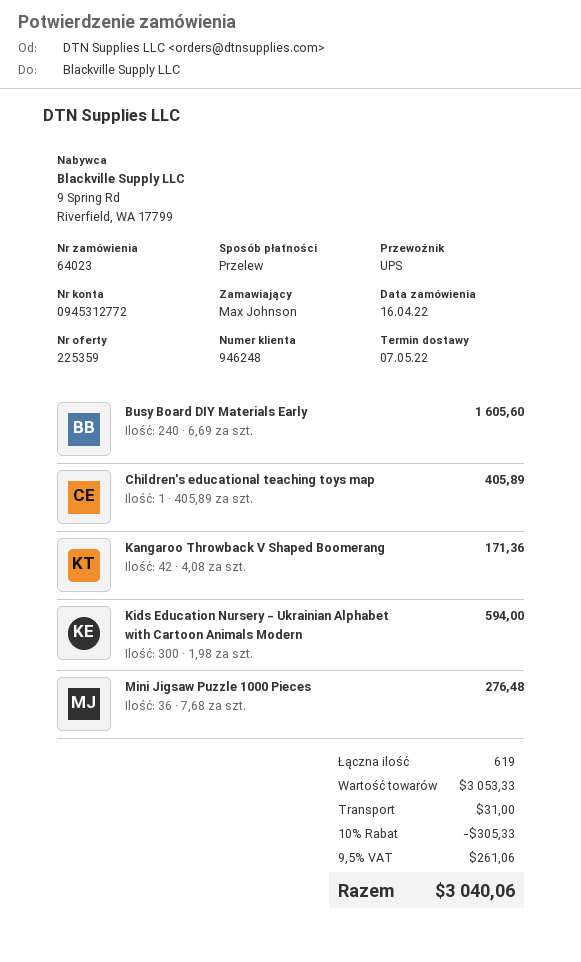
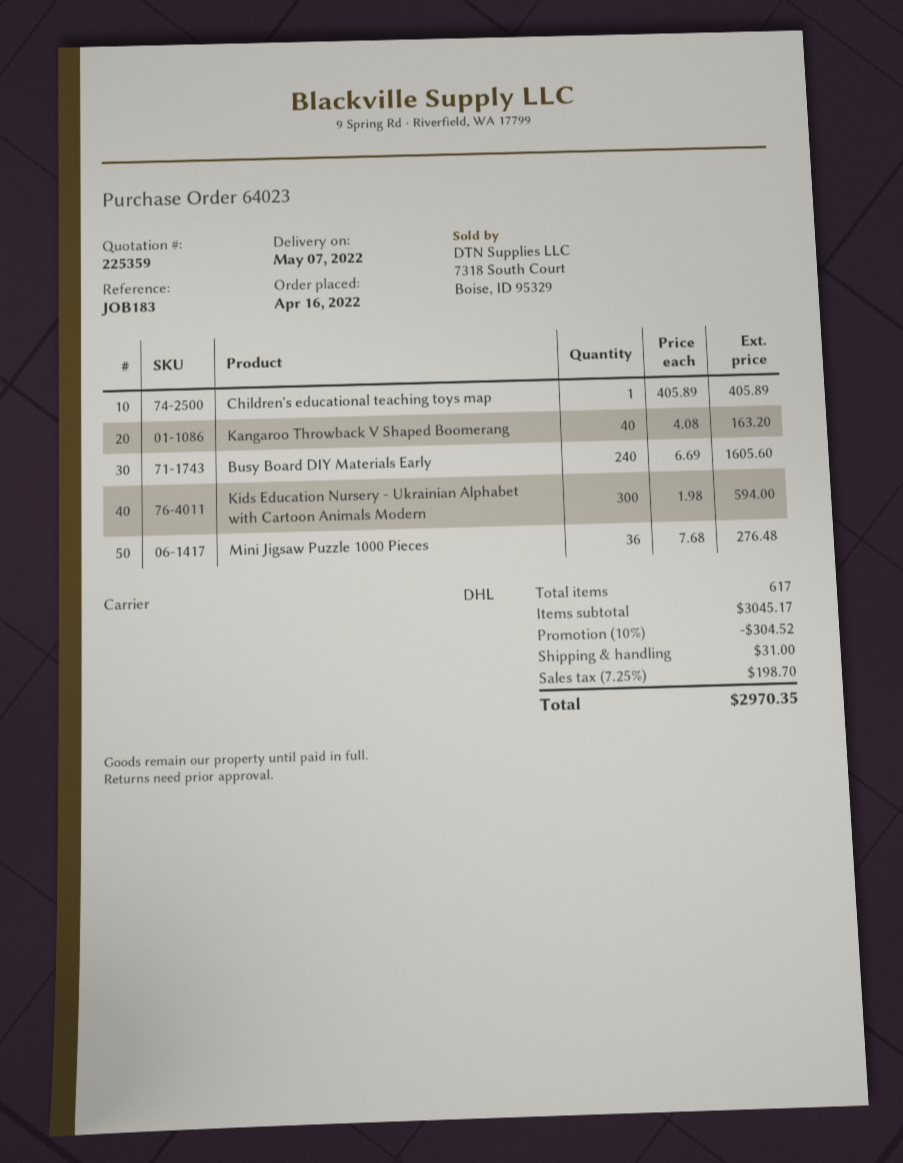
shipping method: UPS -> DHL
Kangaroo Throwback V Shaped Boomerang: 42 x 4.08 = 171.36 -> 40 x 4.08 = 163.20
total quantity: 619 -> 617
subtotal: 3053.33 -> 3045.17
discount: 10% = 305.33 -> 10% = 304.52
tax: 9.5% = 261.06 -> 7.25% = 198.70
total: 3040.06 -> 2970.35

